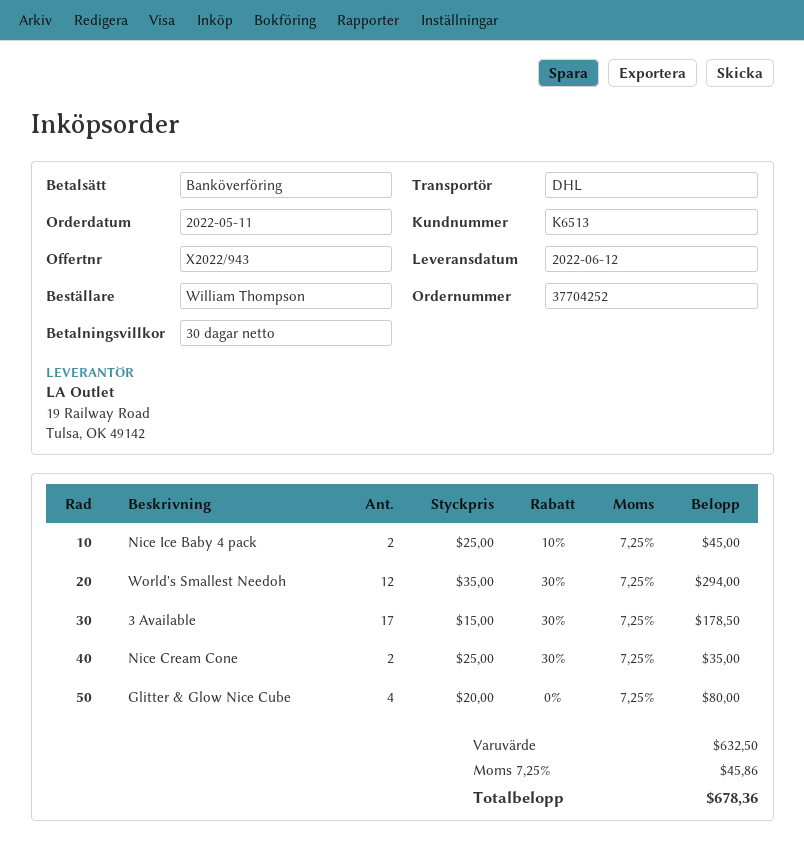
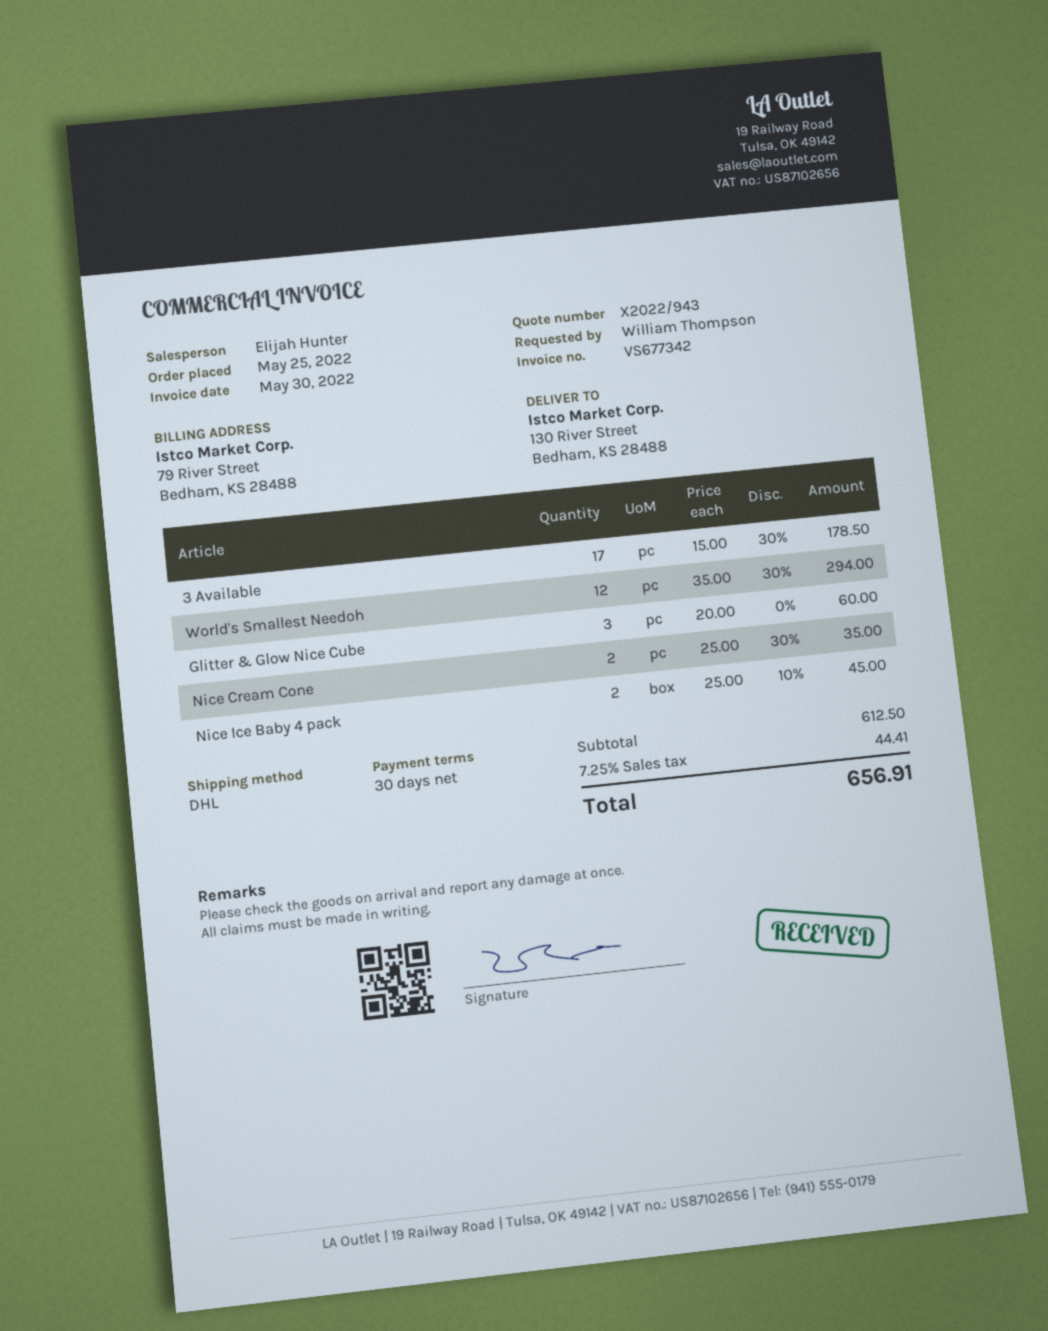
order date: 2022-05-11 -> 2022-05-25
Glitter & Glow Nice Cube: 4 x 20.00 = 80.00 -> 3 x 20.00 = 60.00
subtotal: 632.50 -> 612.50
tax: 7.25% = 45.86 -> 7.25% = 44.41
total: 678.36 -> 656.91

